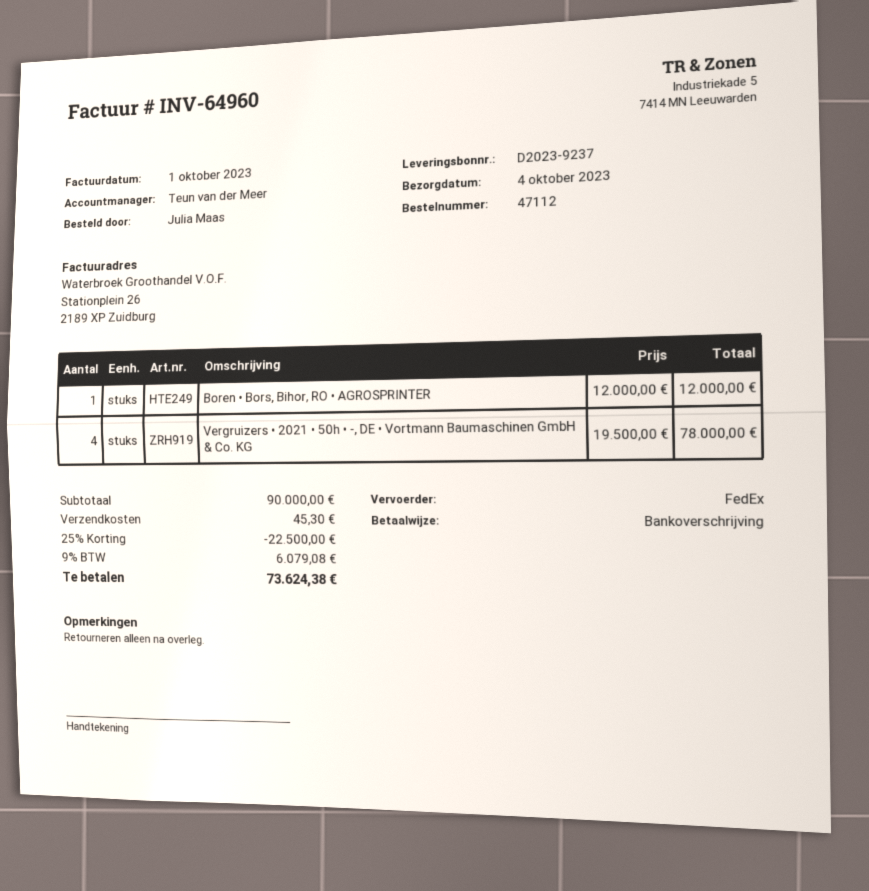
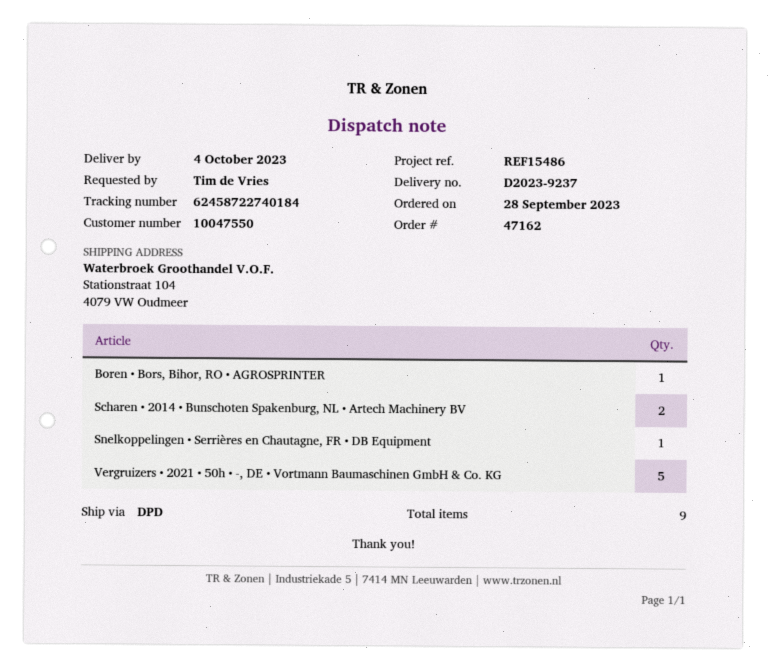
order number: 47112 -> 47162
ordered by: Julia Maas -> Tim de Vries
shipping method: FedEx -> DPD
Vergruizers • 2021 • 50h • -, DE • Vortmann Baumaschinen GmbH & Co. KG: 4 -> 5
Scharen • 2014 • Bunschoten Spakenburg, NL • Artech Machinery BV: none -> 2
Snelkoppelingen • Serrières en Chautagne, FR • DB Equipment: none -> 1

